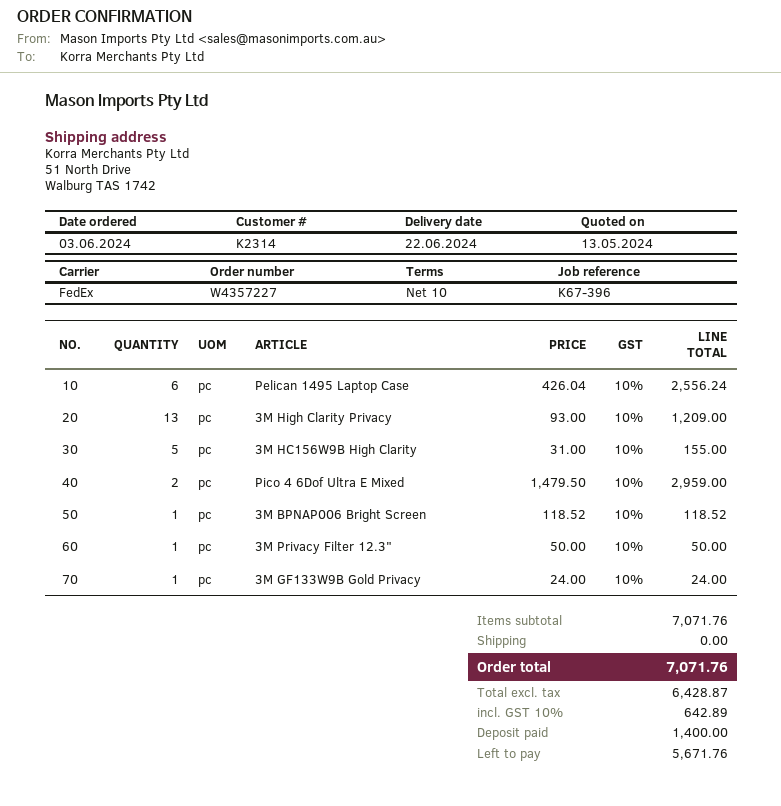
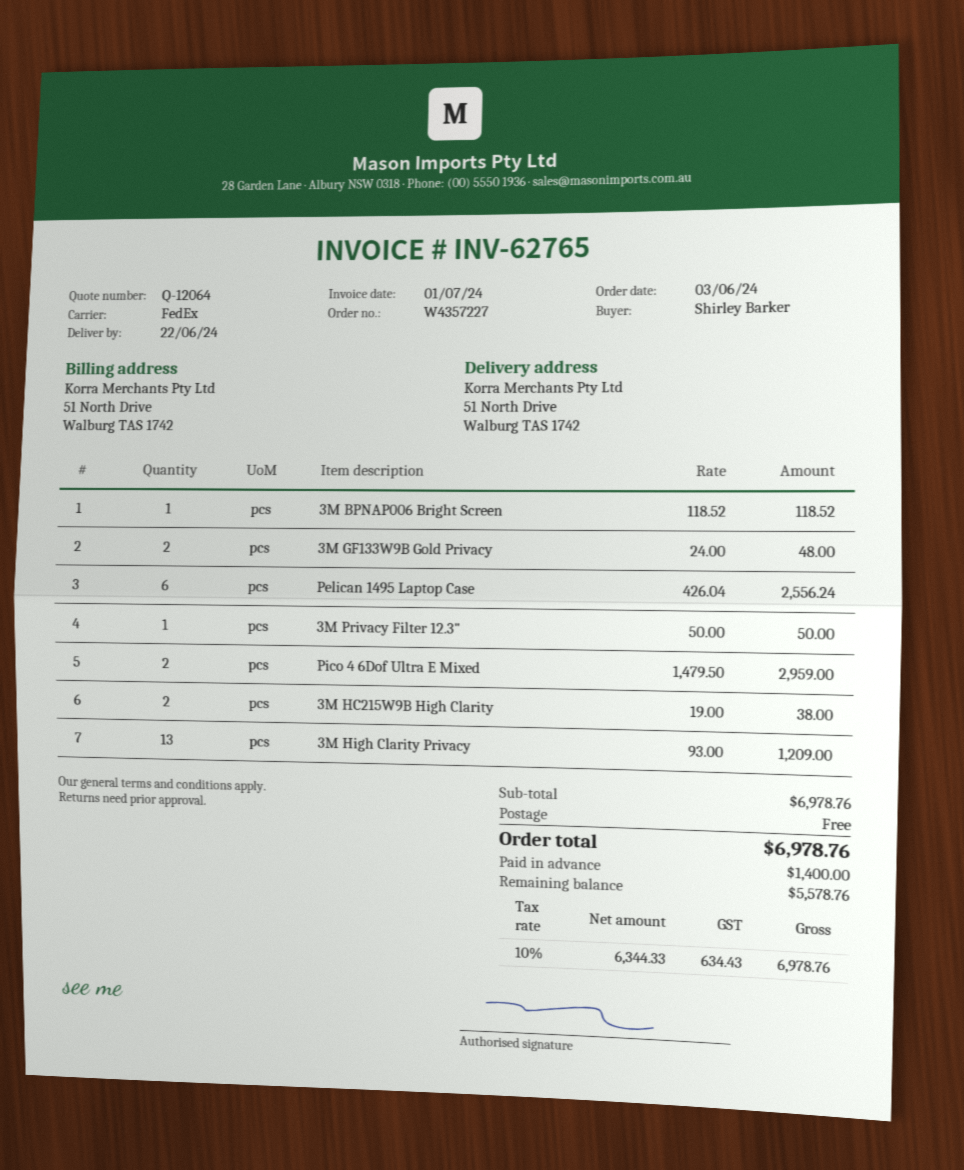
3M HC156W9B High Clarity: 5 x 31.00 = 155.00 -> none
3M GF133W9B Gold Privacy: 1 x 24.00 = 24.00 -> 2 x 24.00 = 48.00
3M HC215W9B High Clarity: none -> 2 x 19.00 = 38.00
subtotal: 7071.76 -> 6978.76
net: 6428.87 -> 6344.33
tax: 10% = 642.89 -> 10% = 634.43
total: 7071.76 -> 6978.76
balance: 5671.76 -> 5578.76

